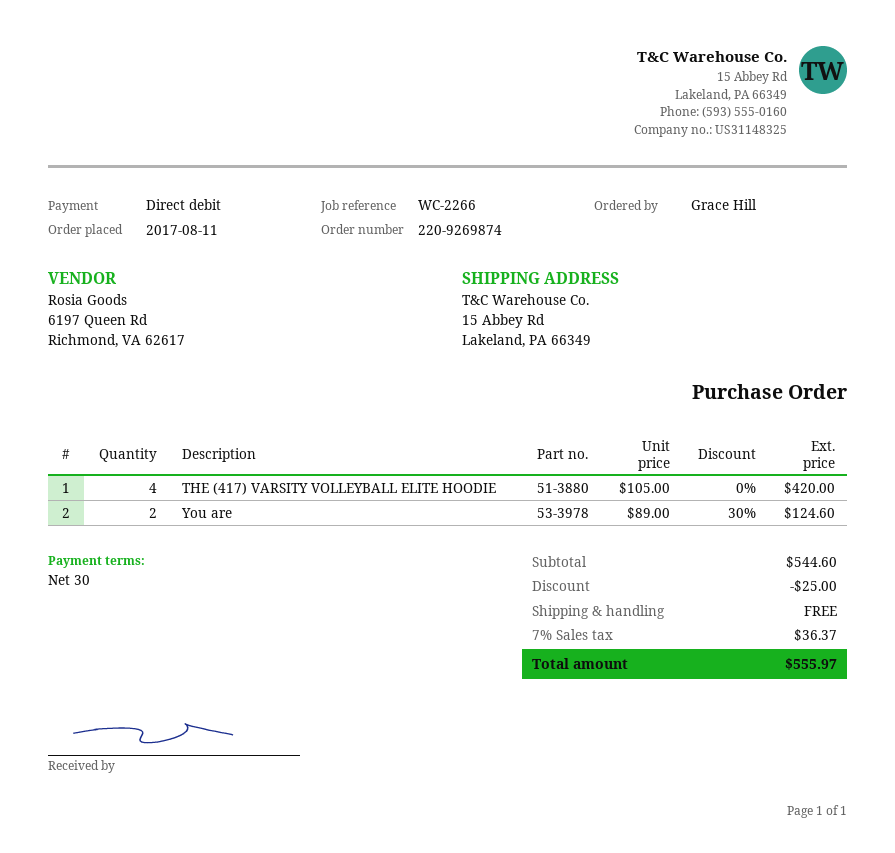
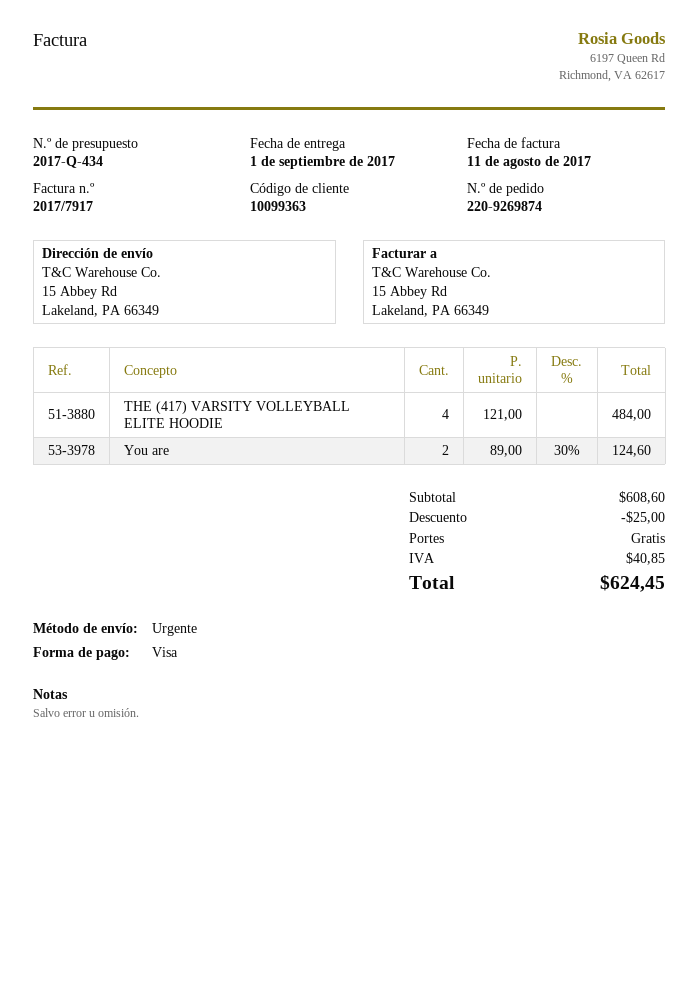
payment method: direct debit -> Visa
THE (417) VARSITY VOLLEYBALL ELITE HOODIE: 4 x 105.00 = 420.00 -> 4 x 121.00 = 484.00
subtotal: 544.60 -> 608.60
tax: 36.37 -> 40.85
total: 555.97 -> 624.45

